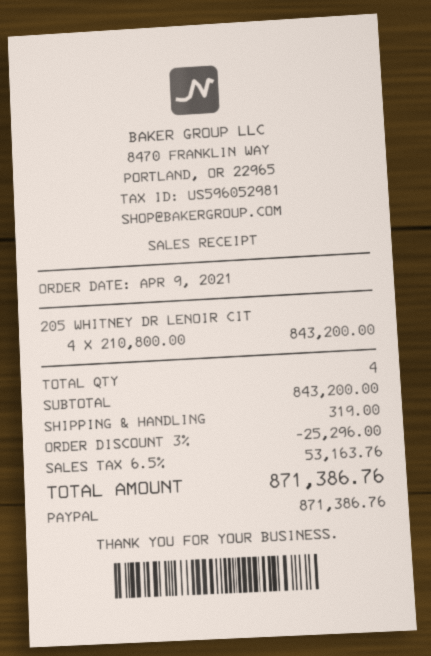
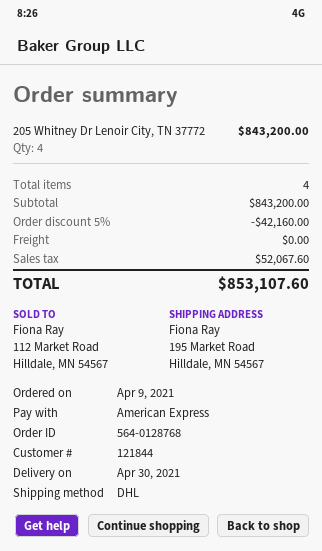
payment method: PayPal -> American Express
discount: 3% = 25296.00 -> 5% = 42160.00
shipping: 319.00 -> 0.00
tax: 53163.76 -> 52067.60
total: 871386.76 -> 853107.60

